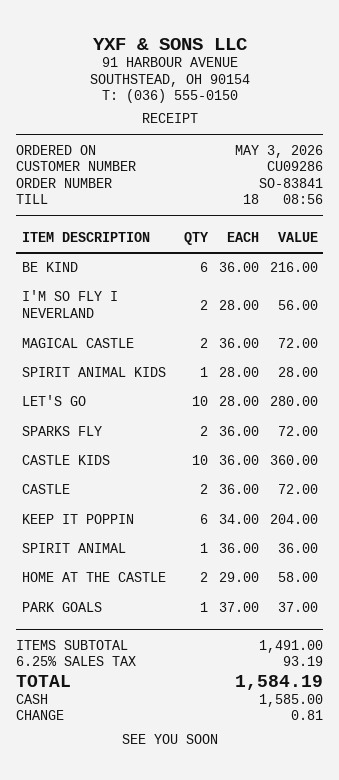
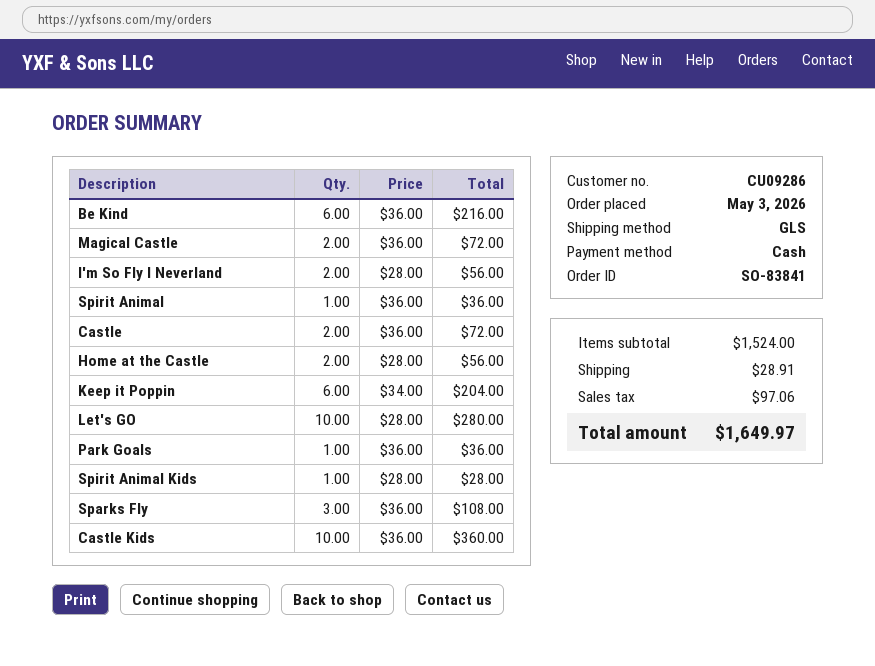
SPARKS FLY: 2 x 36.00 = 72.00 -> 3 x 36.00 = 108.00
HOME AT THE CASTLE: 2 x 29.00 = 58.00 -> 2 x 28.00 = 56.00
PARK GOALS: 1 x 37.00 = 37.00 -> 1 x 36.00 = 36.00
subtotal: 1491.00 -> 1524.00
shipping: none -> 28.91
tax: 93.19 -> 97.06
total: 1584.19 -> 1649.97

